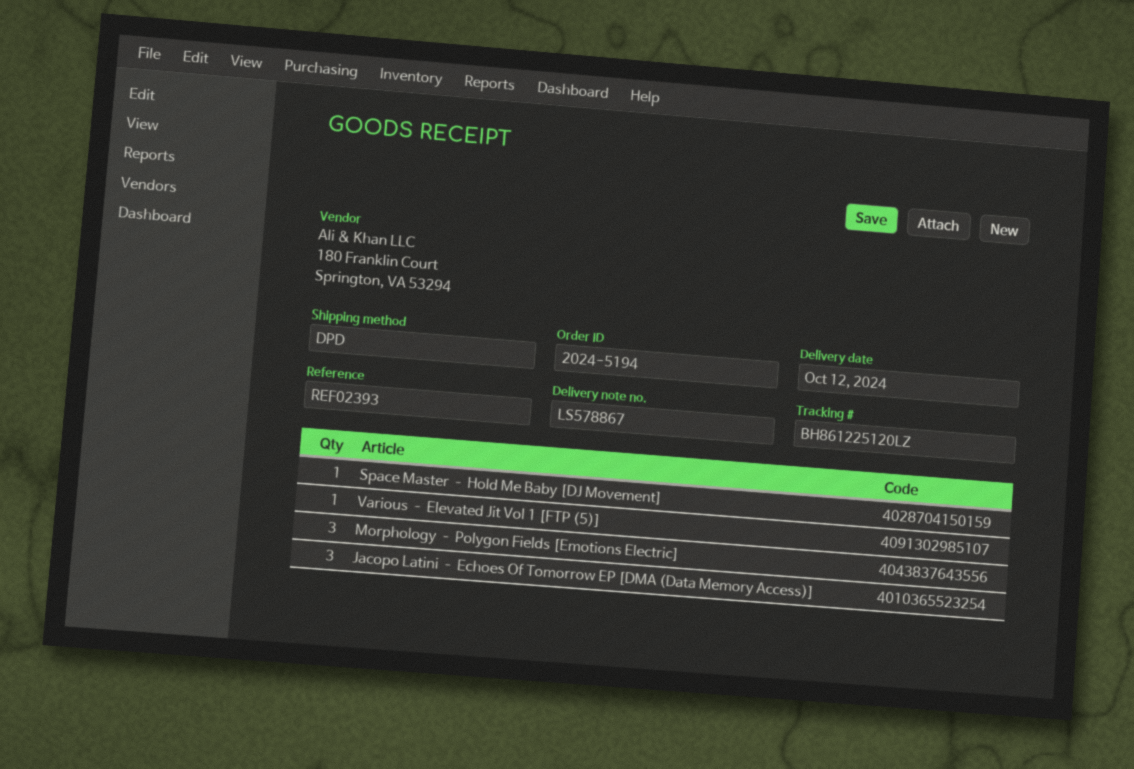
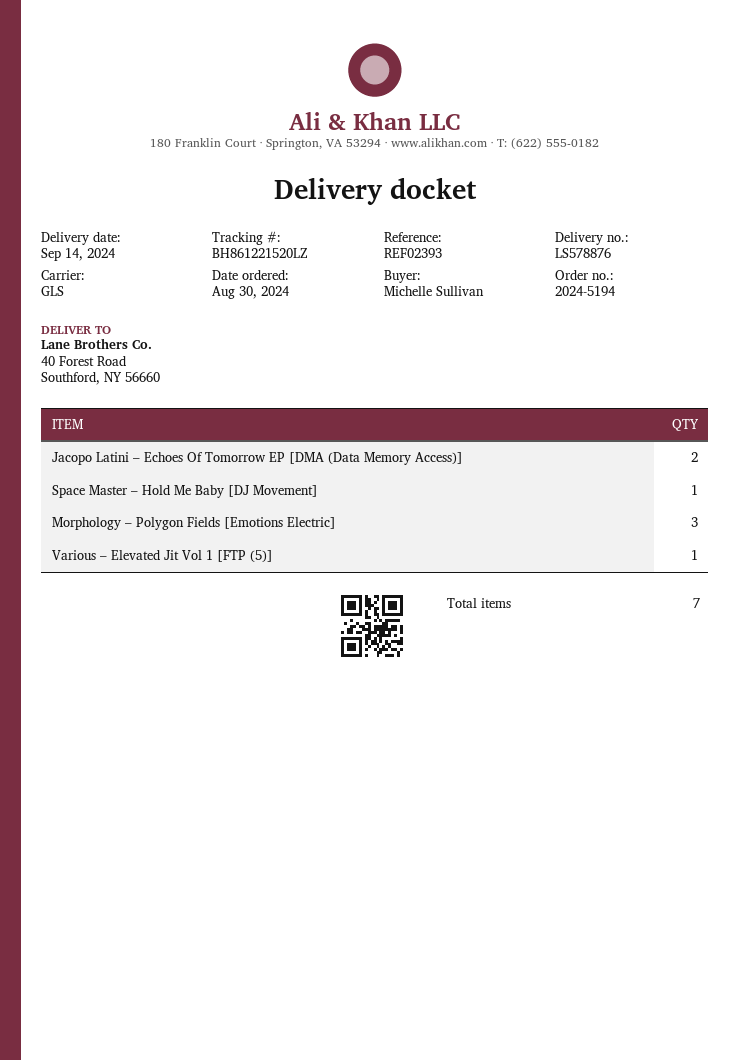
delivery note number: LS578867 -> LS578876
delivery date: 2024-10-12 -> 2024-09-14
shipping method: DPD -> GLS
tracking number: BH861225120LZ -> BH861221520LZ
Jacopo Latini – Echoes Of Tomorrow EP [DMA (Data Memory Access)]: 3 -> 2

